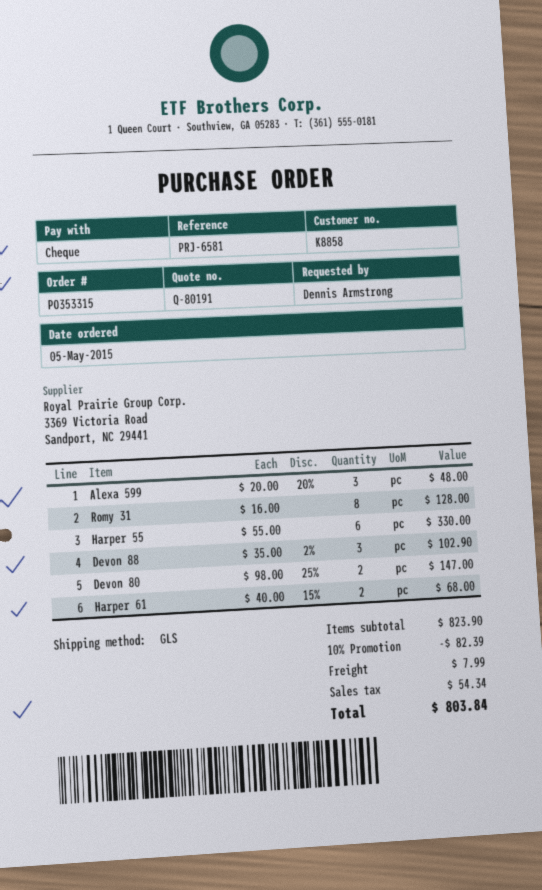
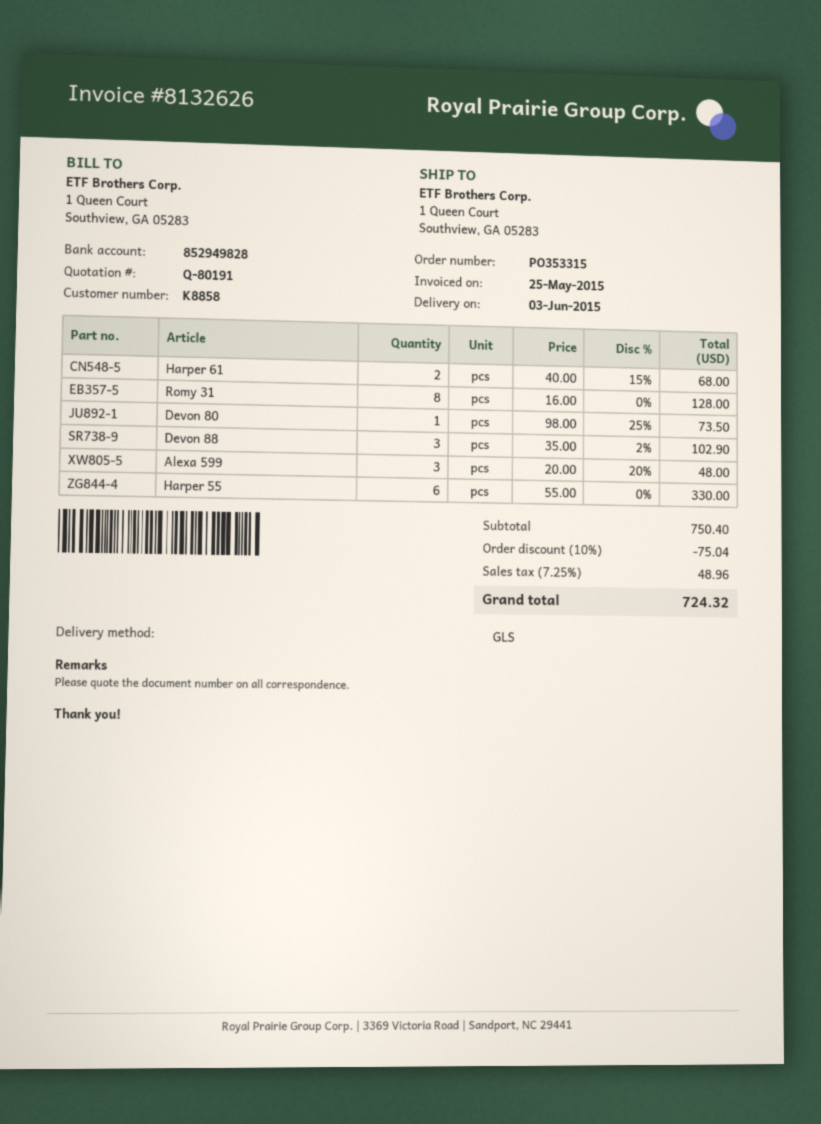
Devon 80: 2 x 98.00 - 25% = 147.00 -> 1 x 98.00 - 25% = 73.50
subtotal: 823.90 -> 750.40
discount: 10% = 82.39 -> 10% = 75.04
shipping: 7.99 -> none
tax: 54.34 -> 48.96
total: 803.84 -> 724.32

